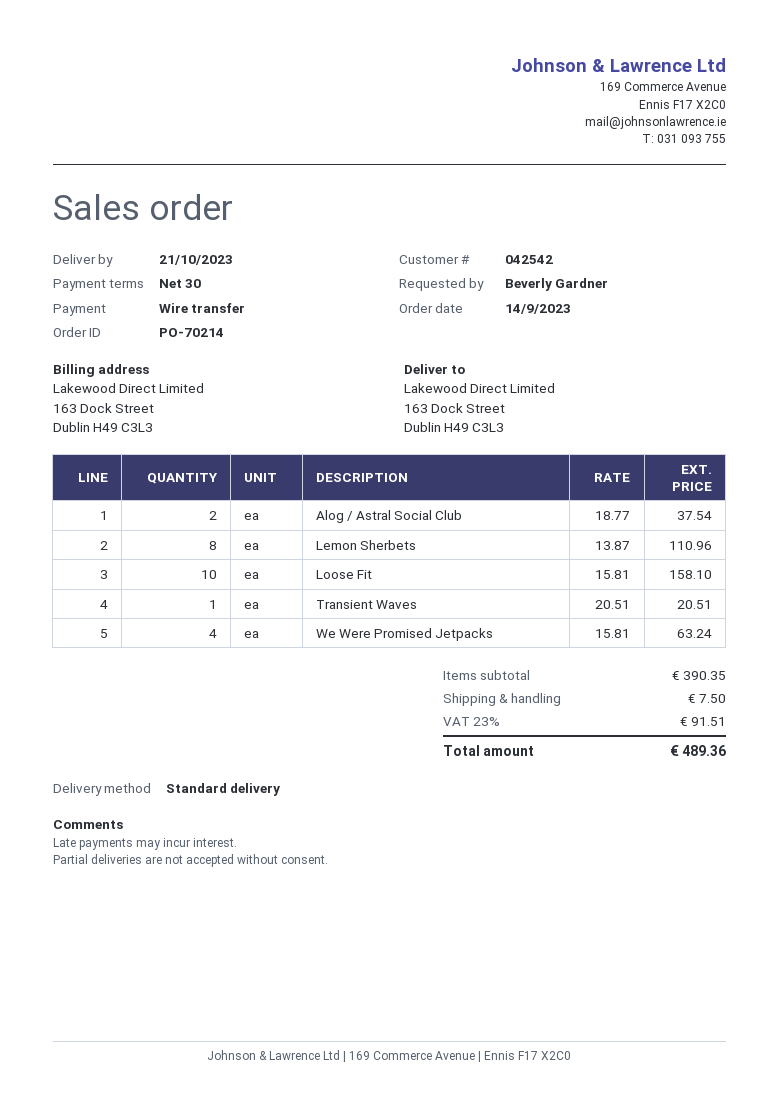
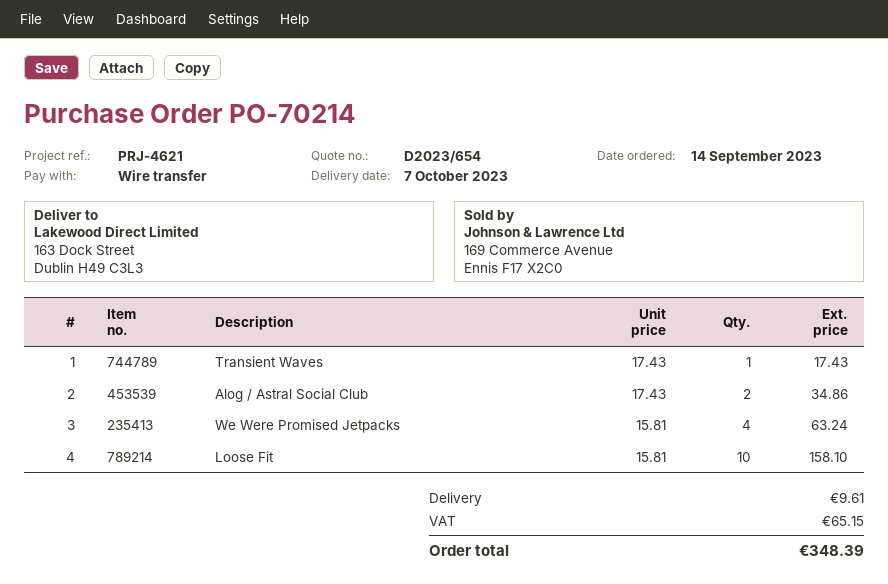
delivery date: 2023-10-21 -> 2023-10-07
Alog / Astral Social Club: 2 x 18.77 = 37.54 -> 2 x 17.43 = 34.86
Lemon Sherbets: 8 x 13.87 = 110.96 -> none
Transient Waves: 1 x 20.51 = 20.51 -> 1 x 17.43 = 17.43
shipping: 7.50 -> 9.61
tax: 91.51 -> 65.15
total: 489.36 -> 348.39

